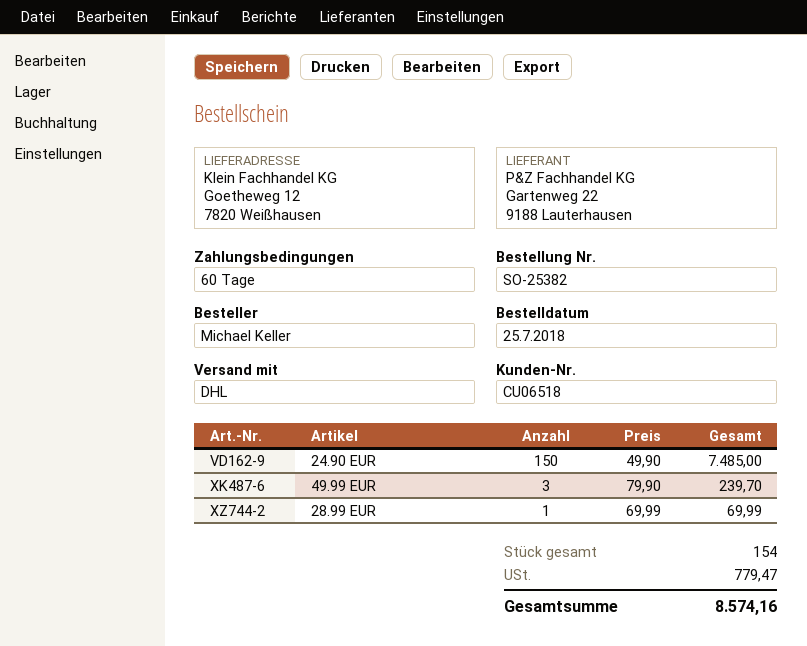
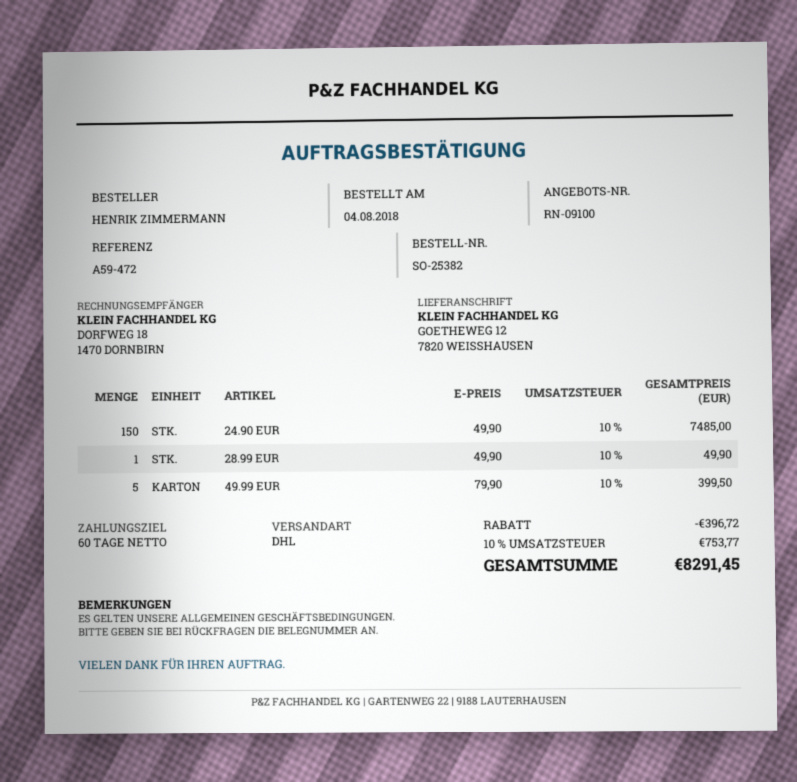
order date: 2018-07-25 -> 2018-08-04
ordered by: Michael Keller -> HENRIK ZIMMERMANN
49.99 EUR: 3 x 79.90 = 239.70 -> 5 x 79.90 = 399.50
28.99 EUR: 1 x 69.99 = 69.99 -> 1 x 49.90 = 49.90
discount: none -> 396.72
tax: 779.47 -> 753.77
total: 8574.16 -> 8291.45

